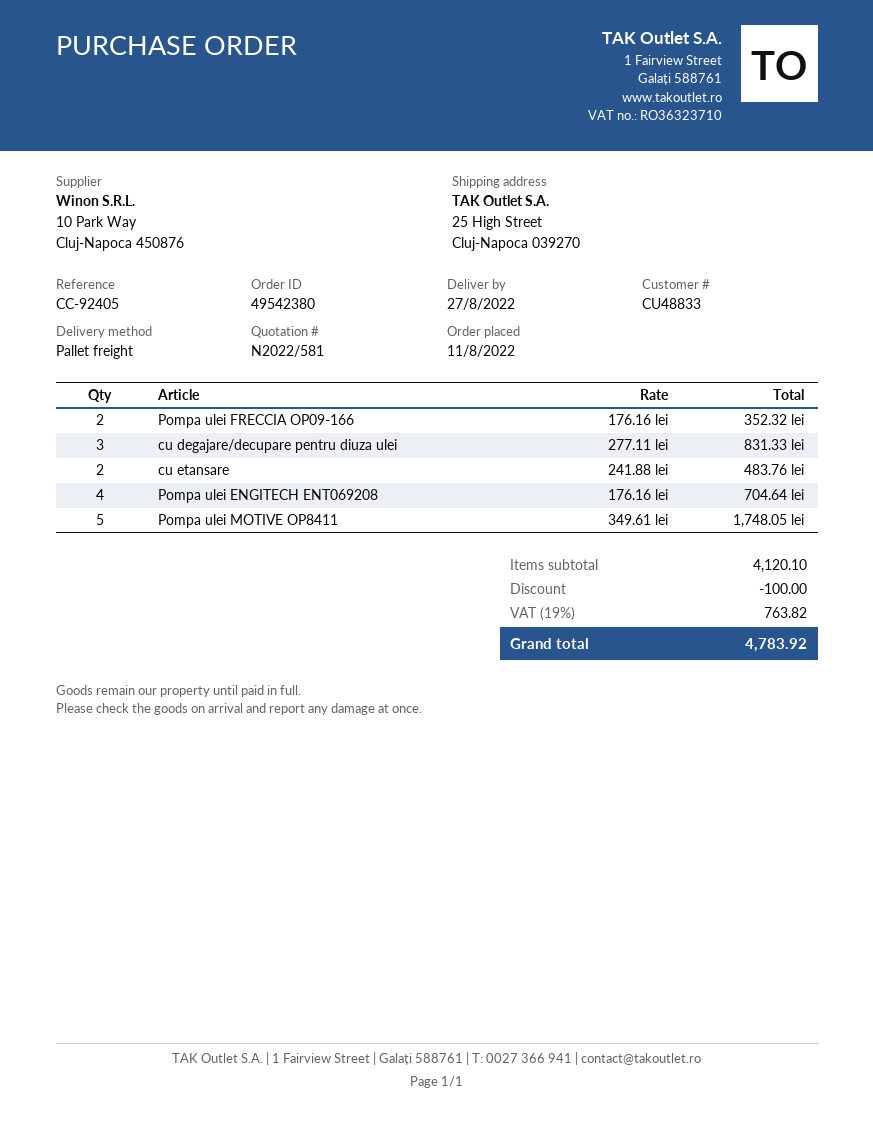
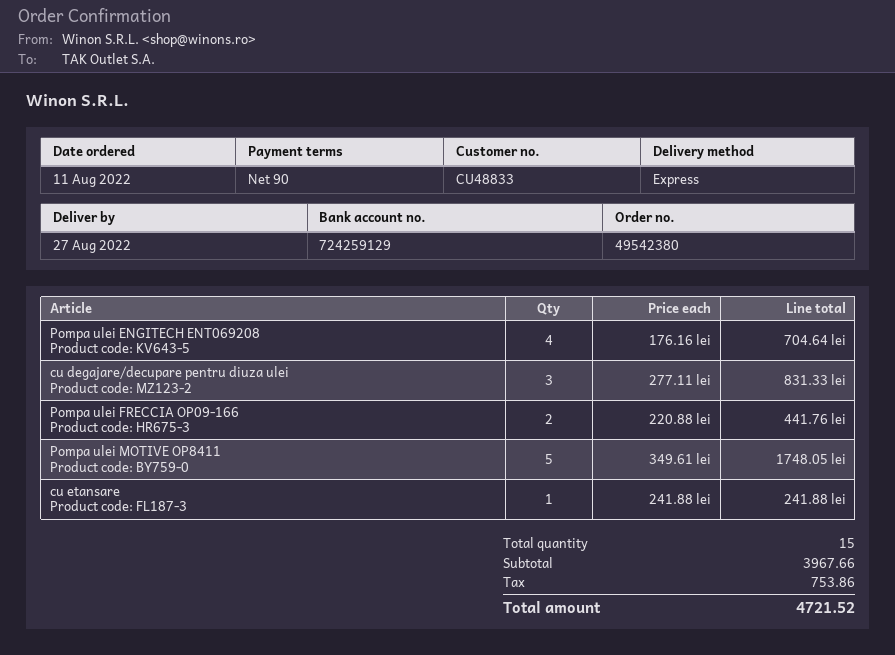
shipping method: pallet freight -> express
Pompa ulei FRECCIA OP09-166: 2 x 176.16 = 352.32 -> 2 x 220.88 = 441.76
cu etansare: 2 x 241.88 = 483.76 -> 1 x 241.88 = 241.88
subtotal: 4120.10 -> 3967.66
discount: 100.00 -> none
tax: 763.82 -> 753.86
total: 4783.92 -> 4721.52

